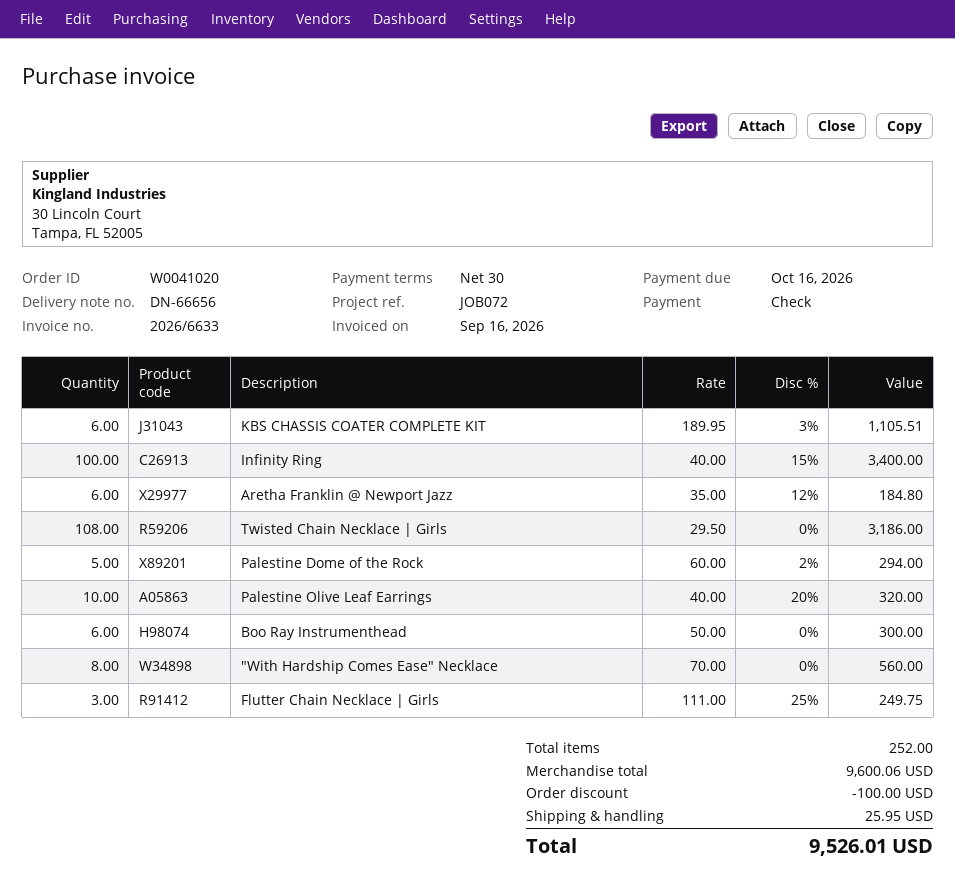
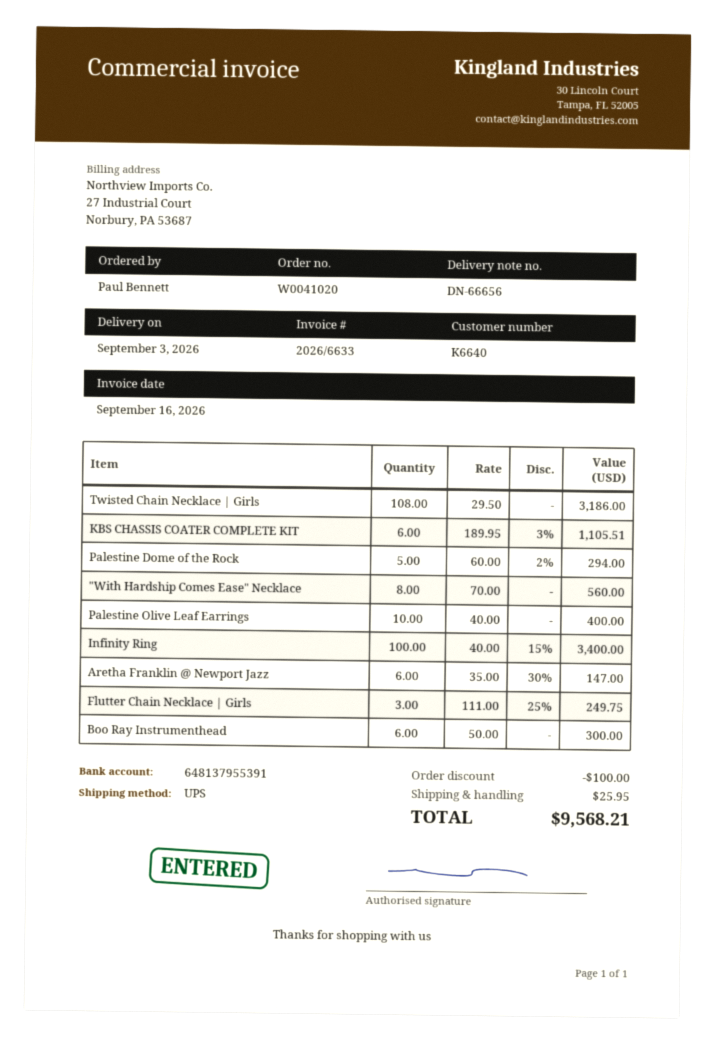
Aretha Franklin @ Newport Jazz: 6 x 35.00 - 12% = 184.80 -> 6 x 35.00 - 30% = 147.00
Palestine Olive Leaf Earrings: 10 x 40.00 - 20% = 320.00 -> 10 x 40.00 = 400.00
total: 9526.01 -> 9568.21

